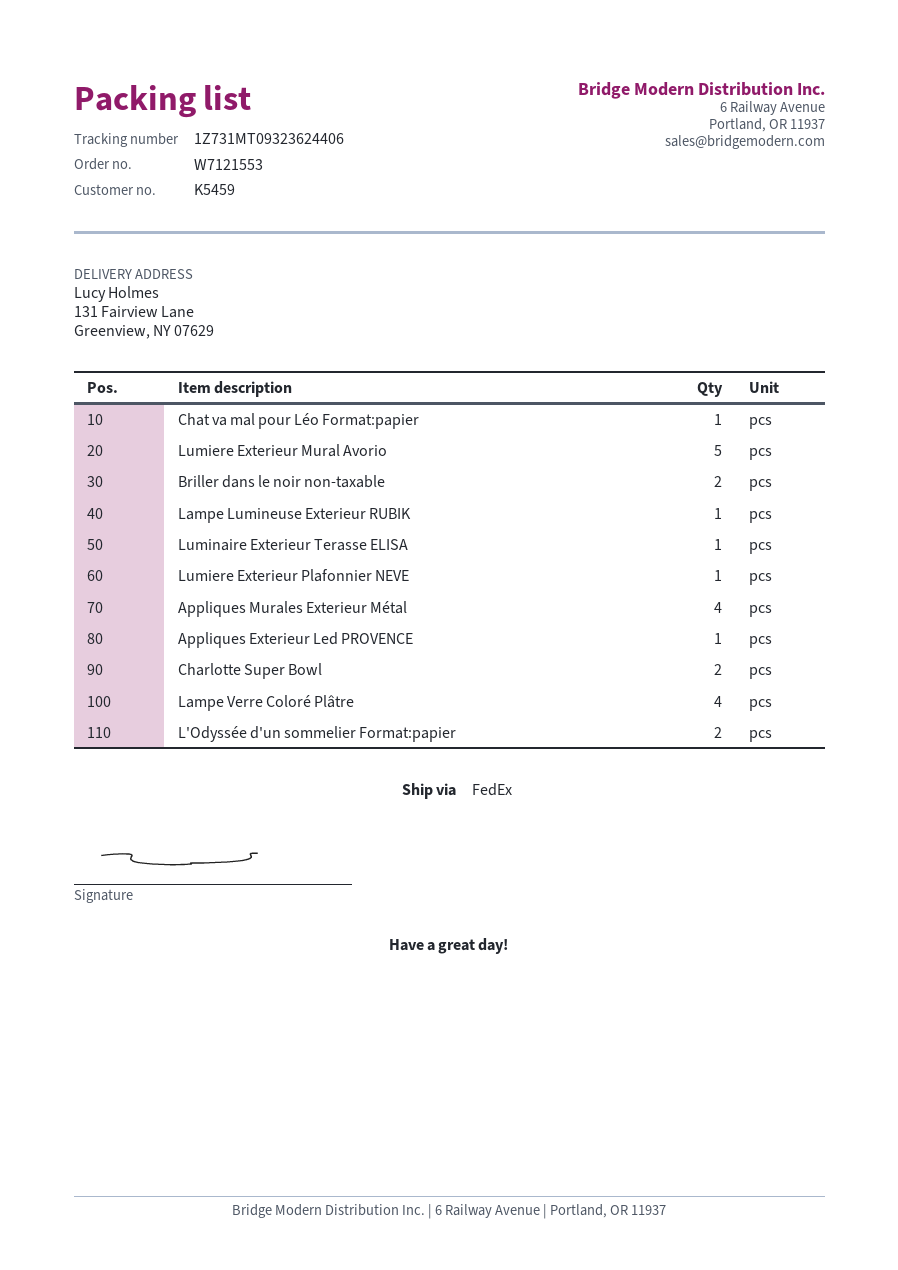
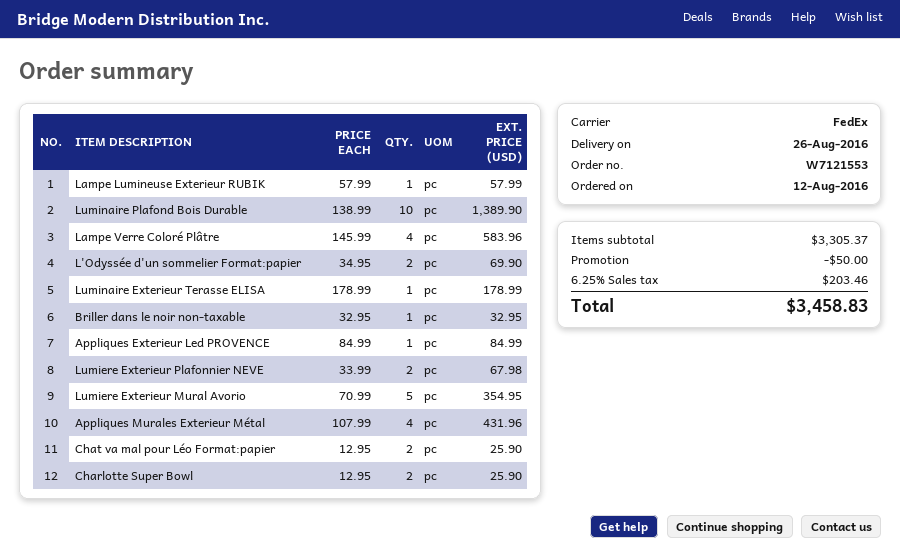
Chat va mal pour Léo Format:papier: 1 -> 2
Briller dans le noir non-taxable: 2 -> 1
Lumiere Exterieur Plafonnier NEVE: 1 -> 2
Luminaire Plafond Bois Durable: none -> 10

